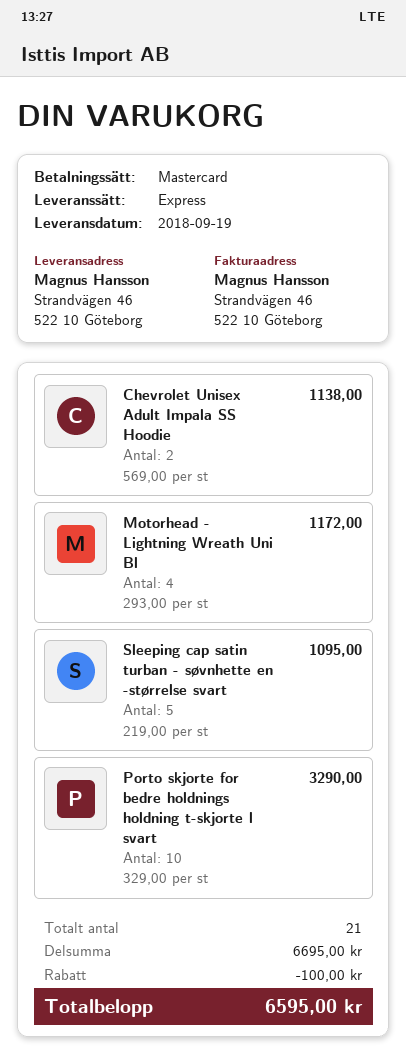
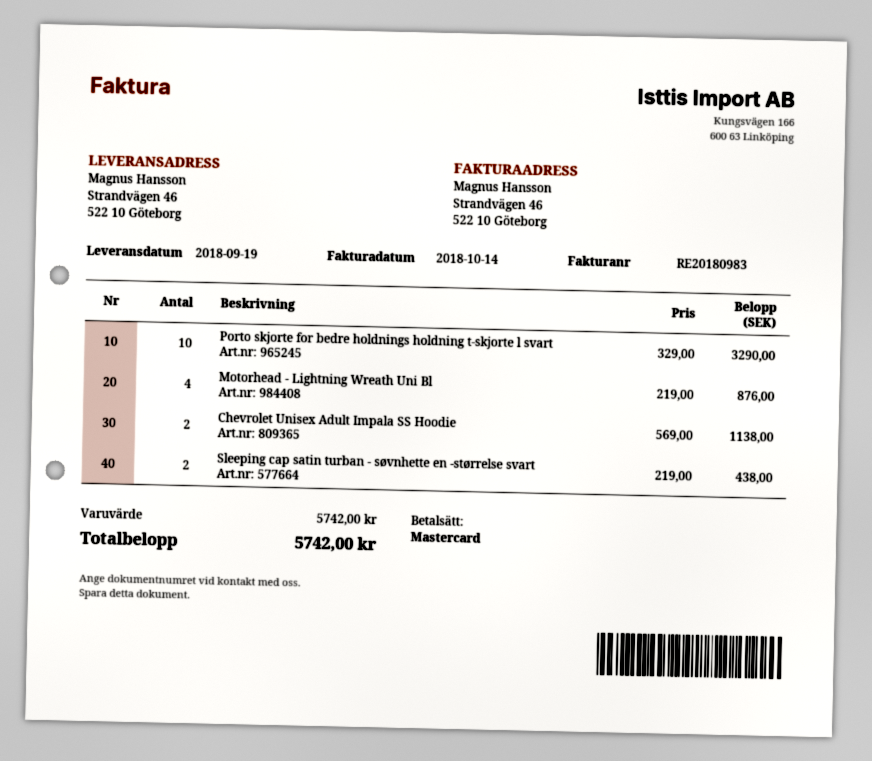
Motorhead - Lightning Wreath Uni Bl: 4 x 293.00 = 1172.00 -> 4 x 219.00 = 876.00
Sleeping cap satin turban - søvnhette en -størrelse svart: 5 x 219.00 = 1095.00 -> 2 x 219.00 = 438.00
subtotal: 6695.00 -> 5742.00
discount: 100.00 -> none
total: 6595.00 -> 5742.00

